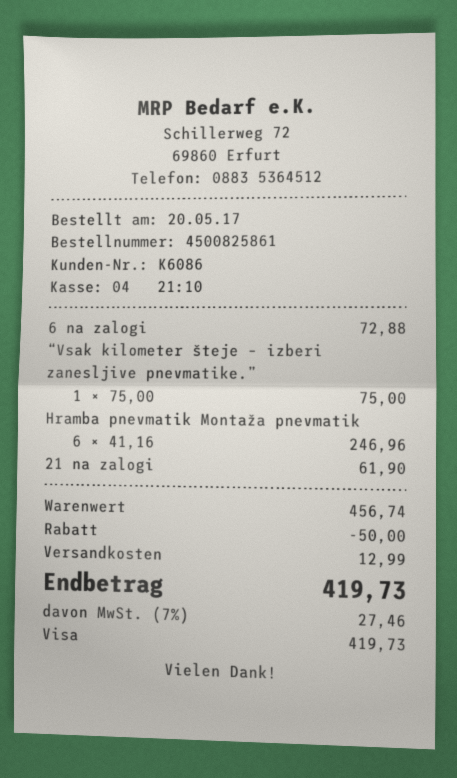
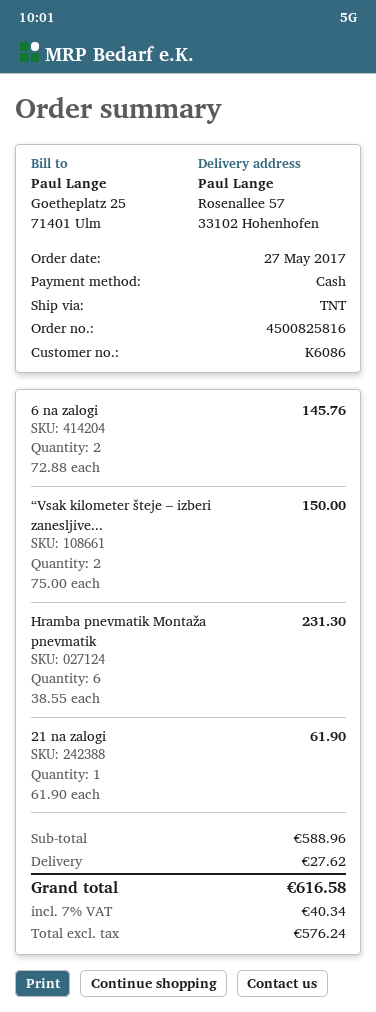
order number: 4500825861 -> 4500825816
order date: 2017-05-20 -> 2017-05-27
payment method: Visa -> cash
6 na zalogi: 1 x 72.88 = 72.88 -> 2 x 72.88 = 145.76
“Vsak kilometer šteje – izberi zanesljive pnevmatike.”: 1 x 75.00 = 75.00 -> 2 x 75.00 = 150.00
Hramba pnevmatik Montaža pnevmatik: 6 x 41.16 = 246.96 -> 6 x 38.55 = 231.30
subtotal: 456.74 -> 588.96
discount: 50.00 -> none
shipping: 12.99 -> 27.62
tax: 7% = 27.46 -> 7% = 40.34
total: 419.73 -> 616.58

